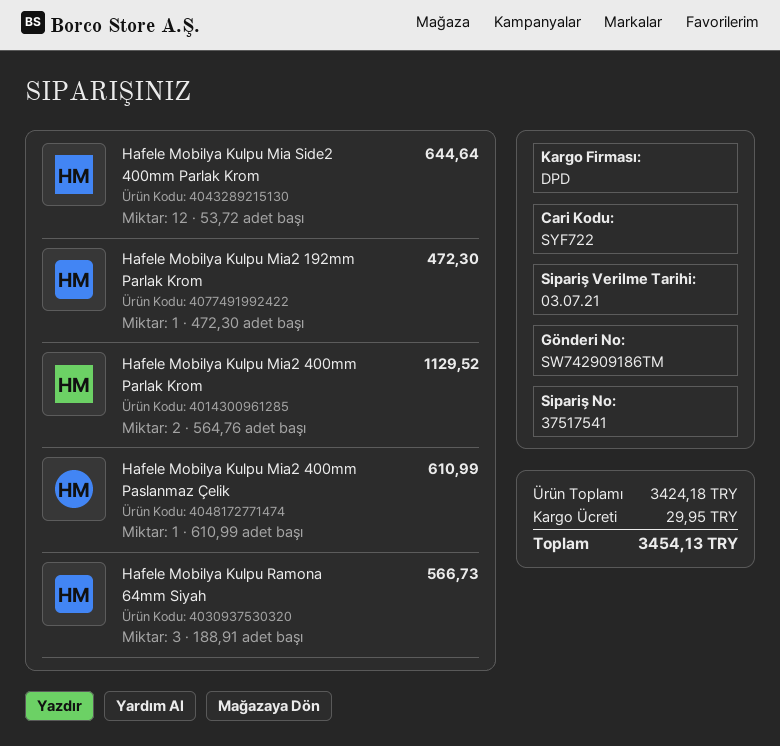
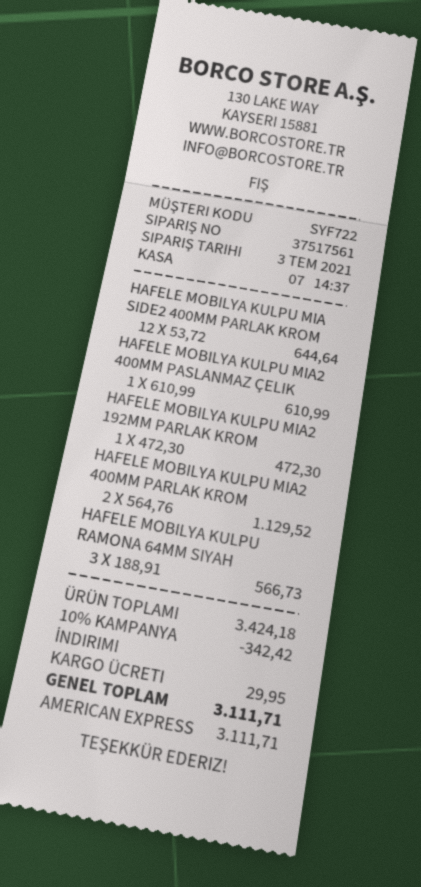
order number: 37517541 -> 37517561
discount: none -> 10% = 342.42
total: 3454.13 -> 3111.71

